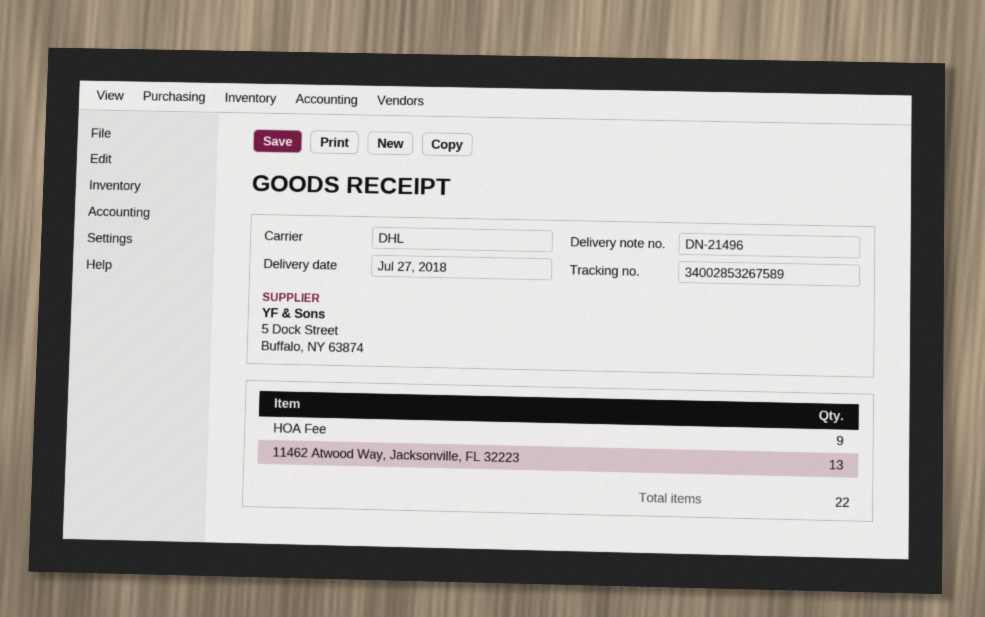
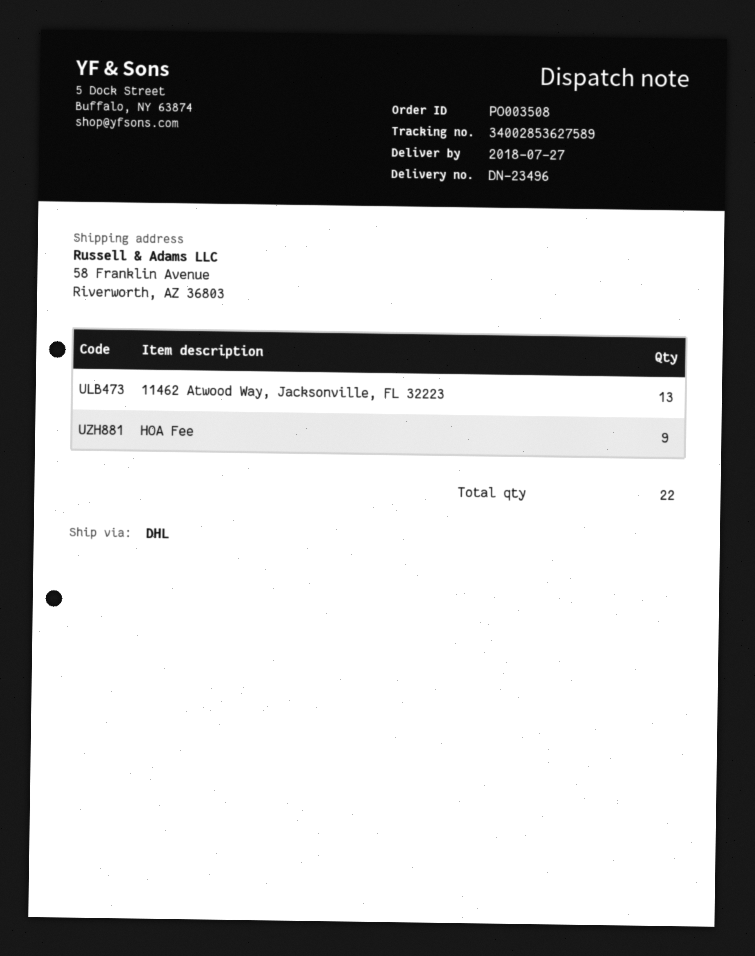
delivery note number: DN-21496 -> DN-23496
tracking number: 34002853267589 -> 34002853627589

